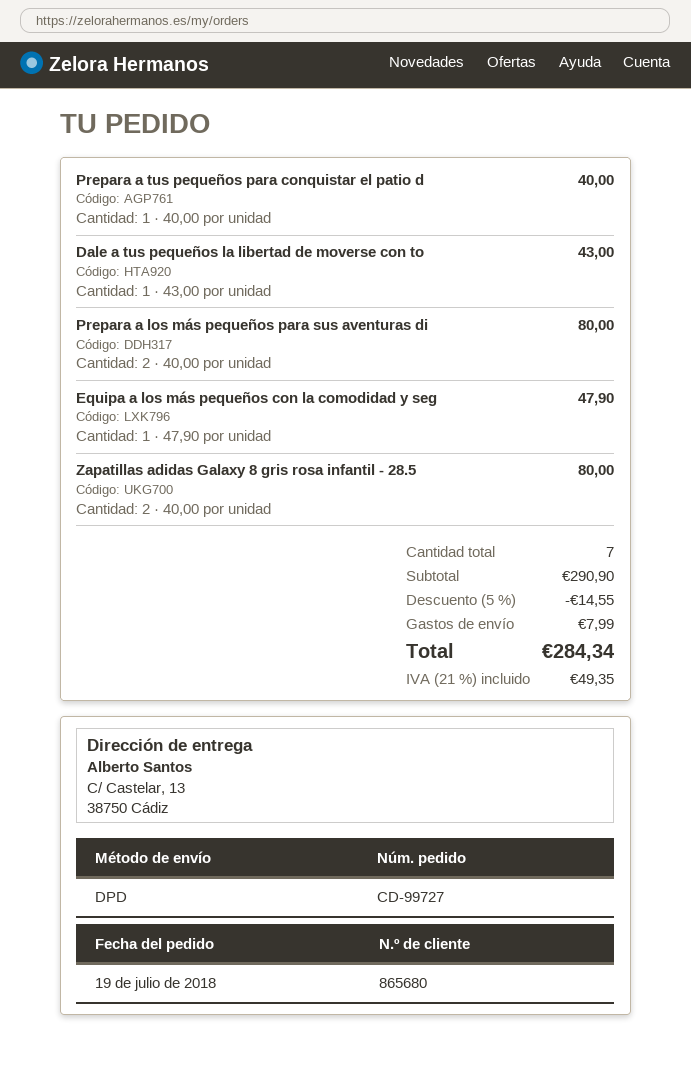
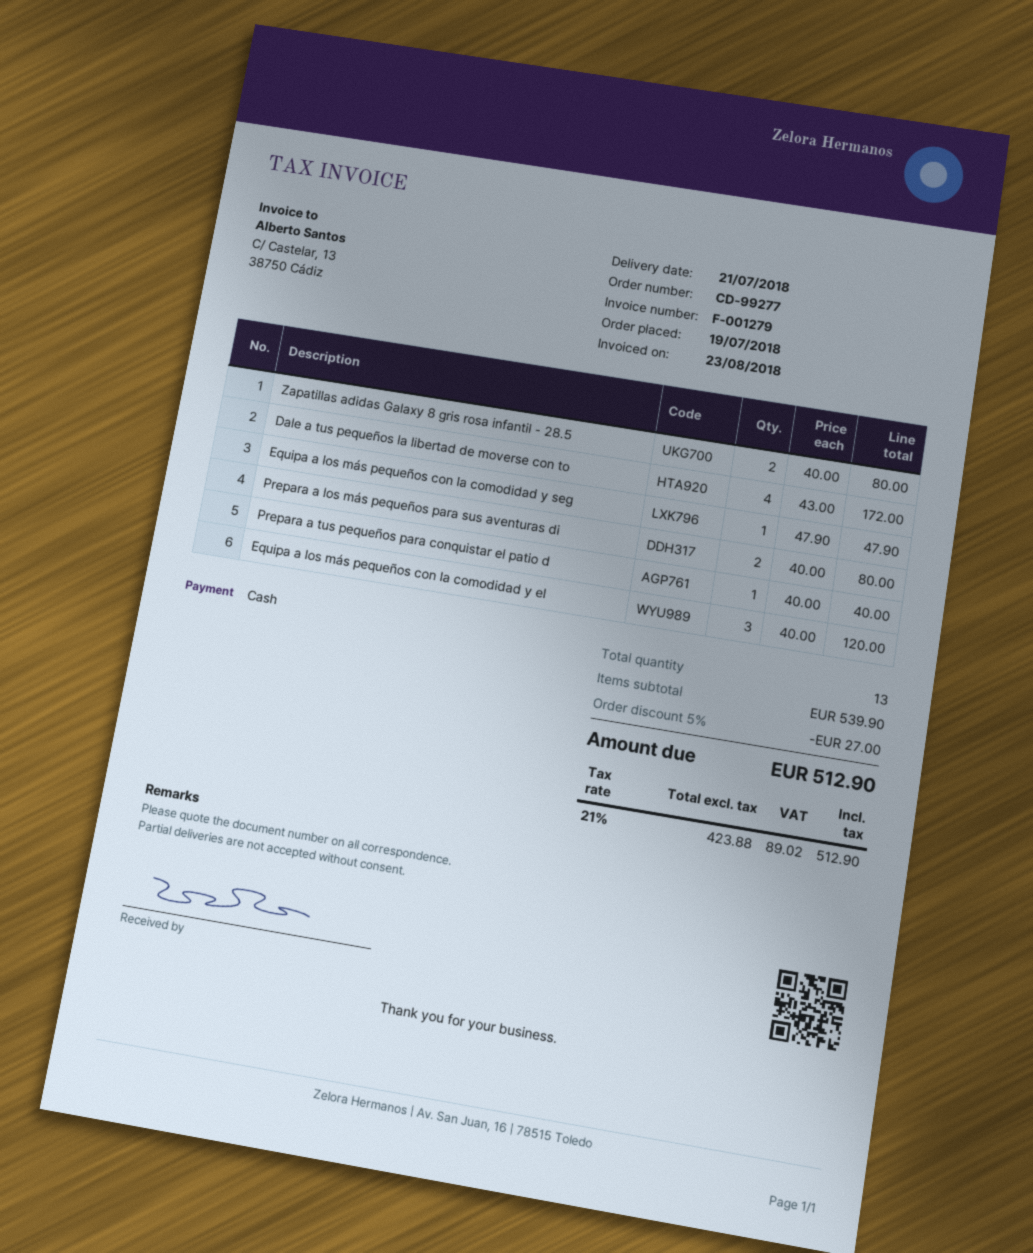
order number: CD-99727 -> CD-99277
Dale a tus pequeños la libertad de moverse con to: 1 x 43.00 = 43.00 -> 4 x 43.00 = 172.00
Equipa a los más pequeños con la comodidad y el: none -> 3 x 40.00 = 120.00
total quantity: 7 -> 13
subtotal: 290.90 -> 539.90
discount: 5% = 14.55 -> 5% = 27.00
shipping: 7.99 -> none
tax: 21% = 49.35 -> 21% = 89.02
total: 284.34 -> 512.90

